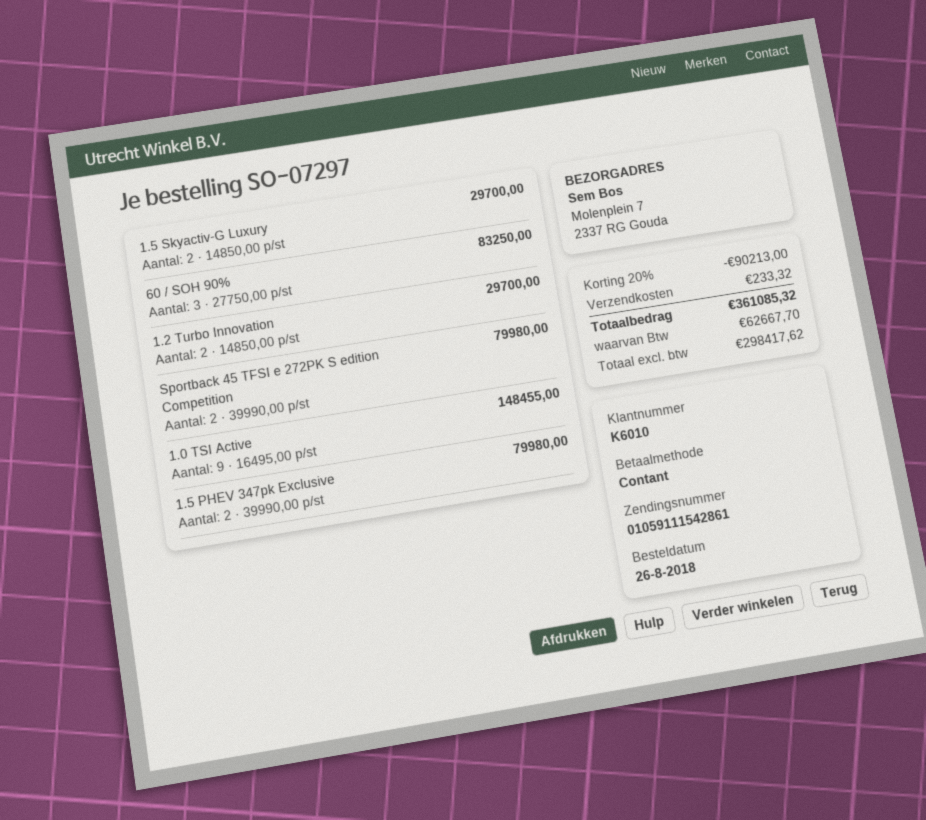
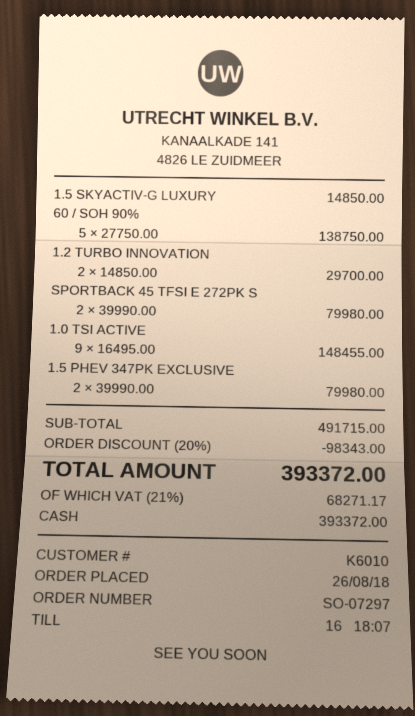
1.5 Skyactiv-G Luxury: 2 x 14850.00 = 29700.00 -> 1 x 14850.00 = 14850.00
60 / SOH 90%: 3 x 27750.00 = 83250.00 -> 5 x 27750.00 = 138750.00
discount: 20% = 90213.00 -> 20% = 98343.00
shipping: 233.32 -> none
tax: 62667.70 -> 68271.17
total: 361085.32 -> 393372.00

